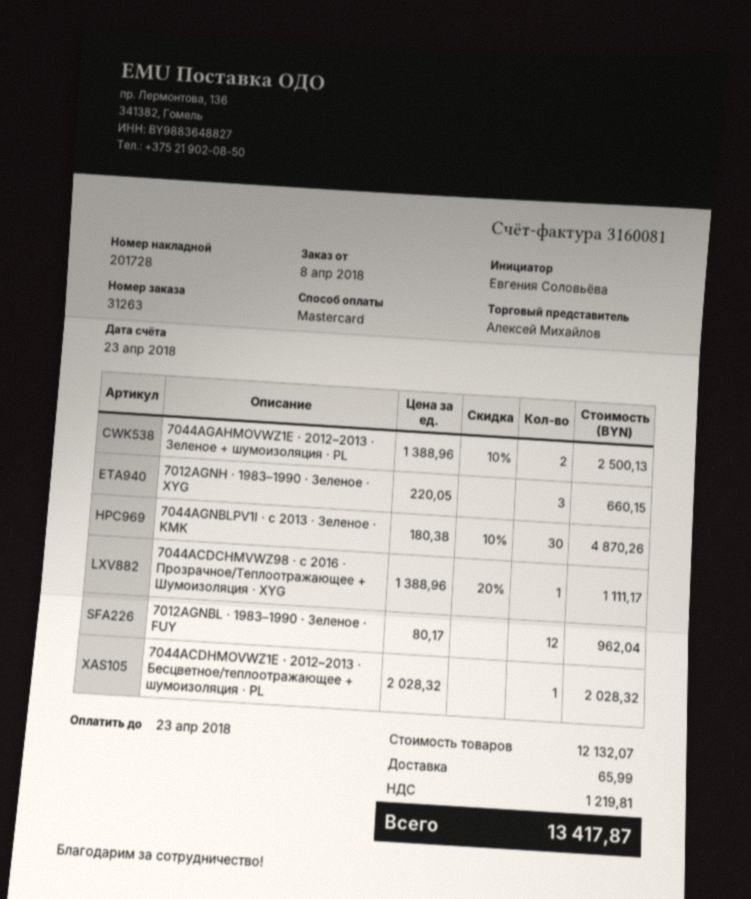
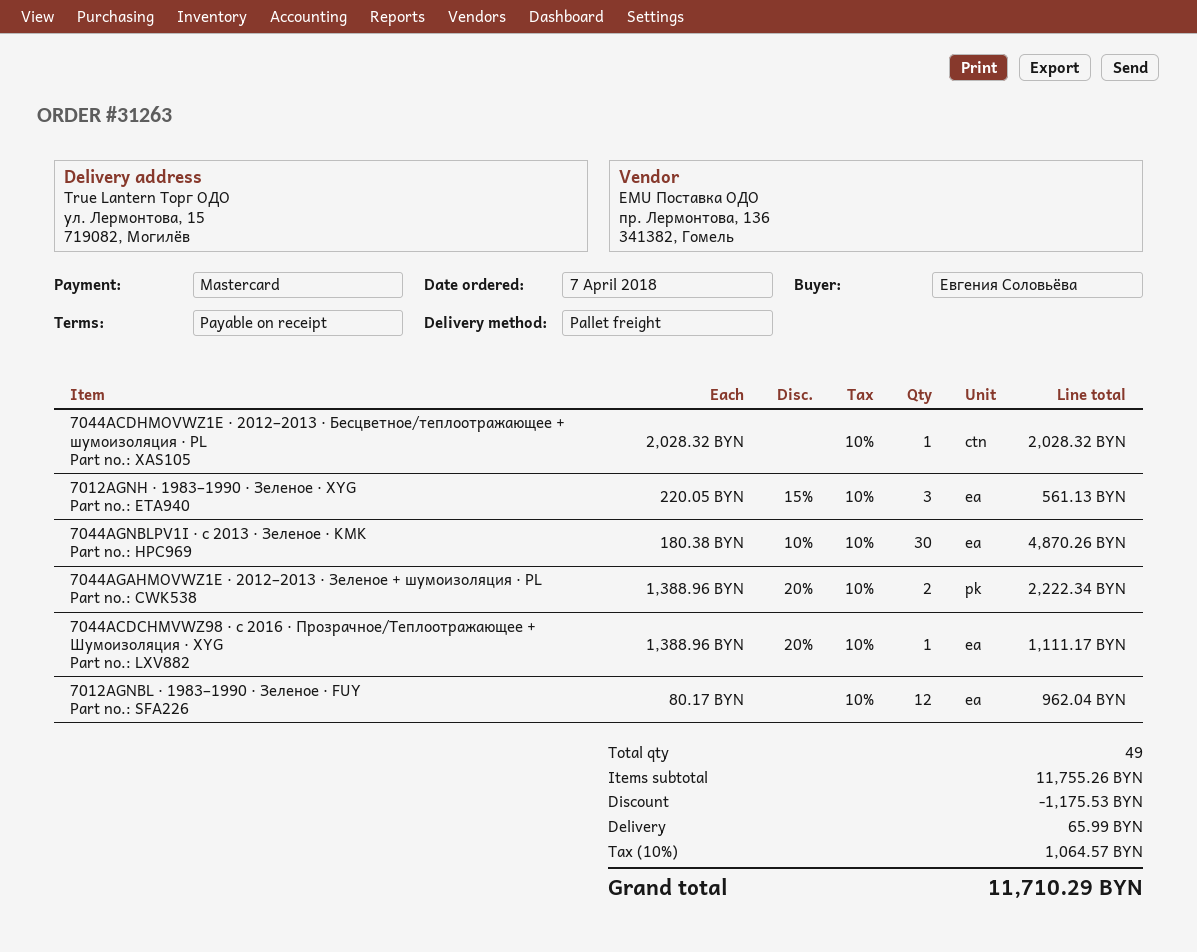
order date: 2018-04-08 -> 2018-04-07
7044AGAHMOVWZ1E · 2012–2013 · Зеленое + шумоизоляция · PL: 2 x 1388.96 - 10% = 2500.13 -> 2 x 1388.96 - 20% = 2222.34
7012AGNH · 1983–1990 · Зеленое · XYG: 3 x 220.05 = 660.15 -> 3 x 220.05 - 15% = 561.13
subtotal: 12132.07 -> 11755.26
discount: none -> 1175.53
tax: 1219.81 -> 1064.57
total: 13417.87 -> 11710.29

